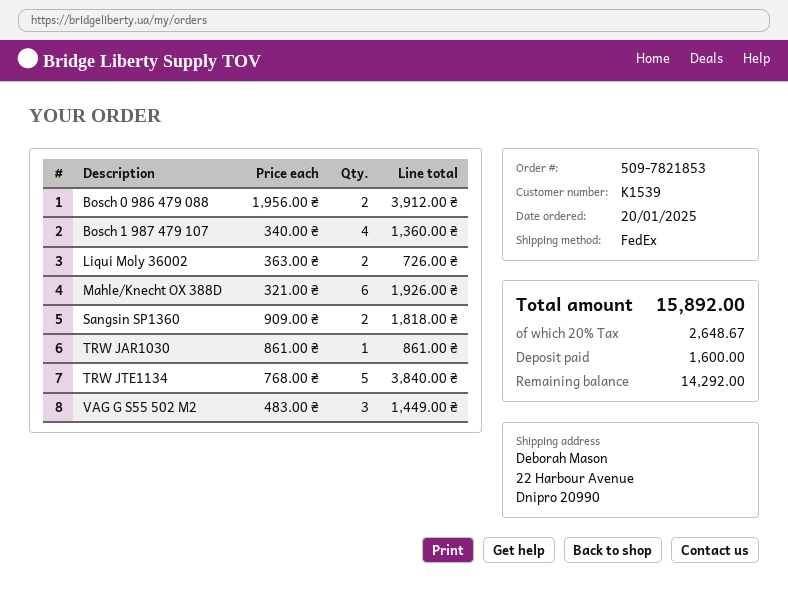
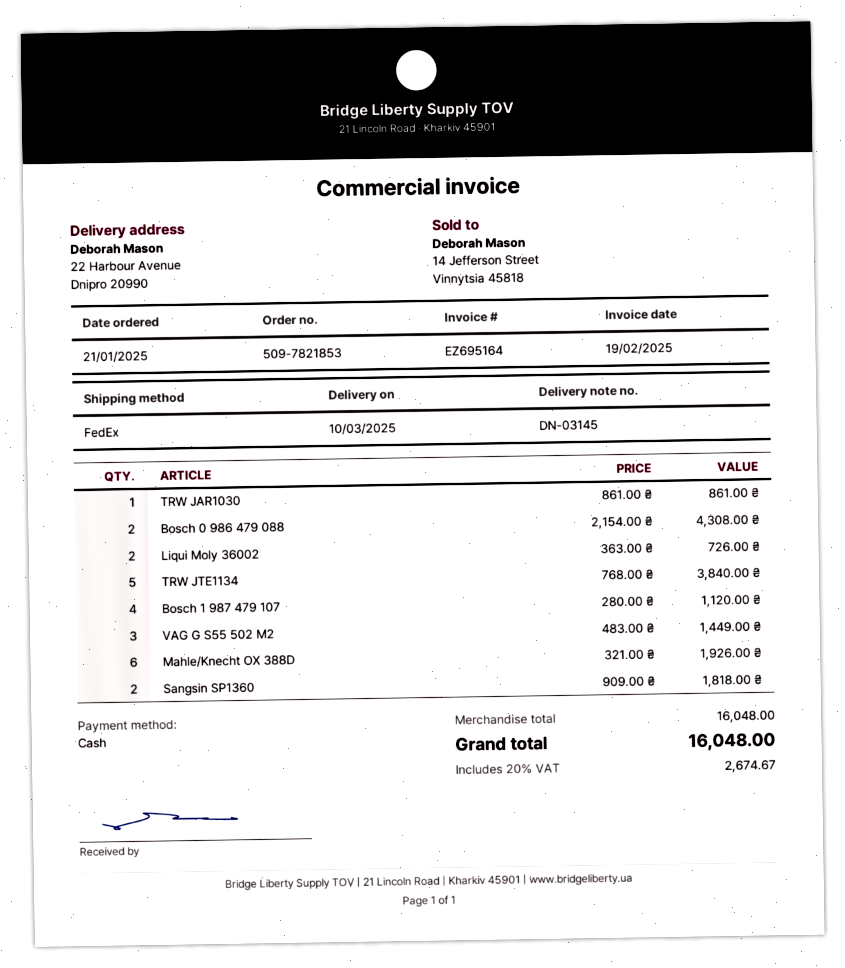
order date: 2025-01-20 -> 2025-01-21
Bosch 0 986 479 088: 2 x 1956.00 = 3912.00 -> 2 x 2154.00 = 4308.00
Bosch 1 987 479 107: 4 x 340.00 = 1360.00 -> 4 x 280.00 = 1120.00
tax: 20% = 2648.67 -> 20% = 2674.67
total: 15892.00 -> 16048.00

